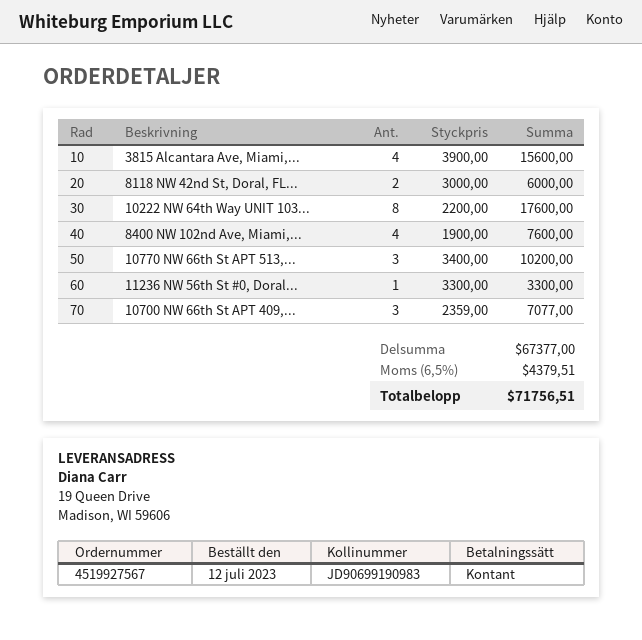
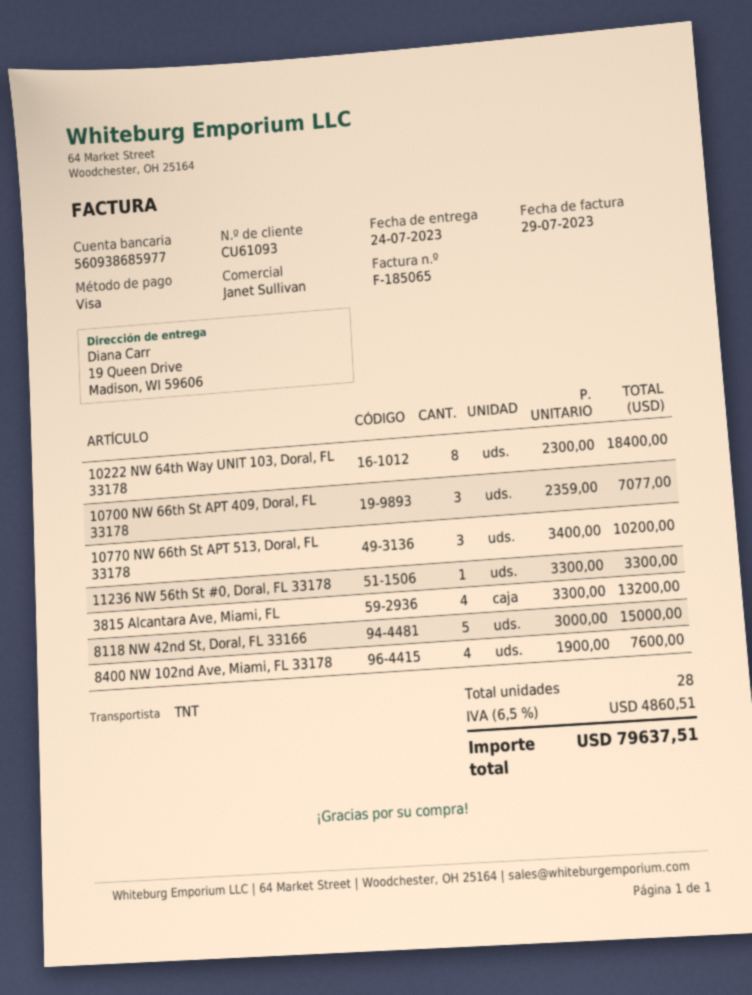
payment method: cash -> Visa
3815 Alcantara Ave, Miami,...: 4 x 3900.00 = 15600.00 -> 4 x 3300.00 = 13200.00
8118 NW 42nd St, Doral, FL...: 2 x 3000.00 = 6000.00 -> 5 x 3000.00 = 15000.00
10222 NW 64th Way UNIT 103...: 8 x 2200.00 = 17600.00 -> 8 x 2300.00 = 18400.00
tax: 6.5% = 4379.51 -> 6.5% = 4860.51
total: 71756.51 -> 79637.51

